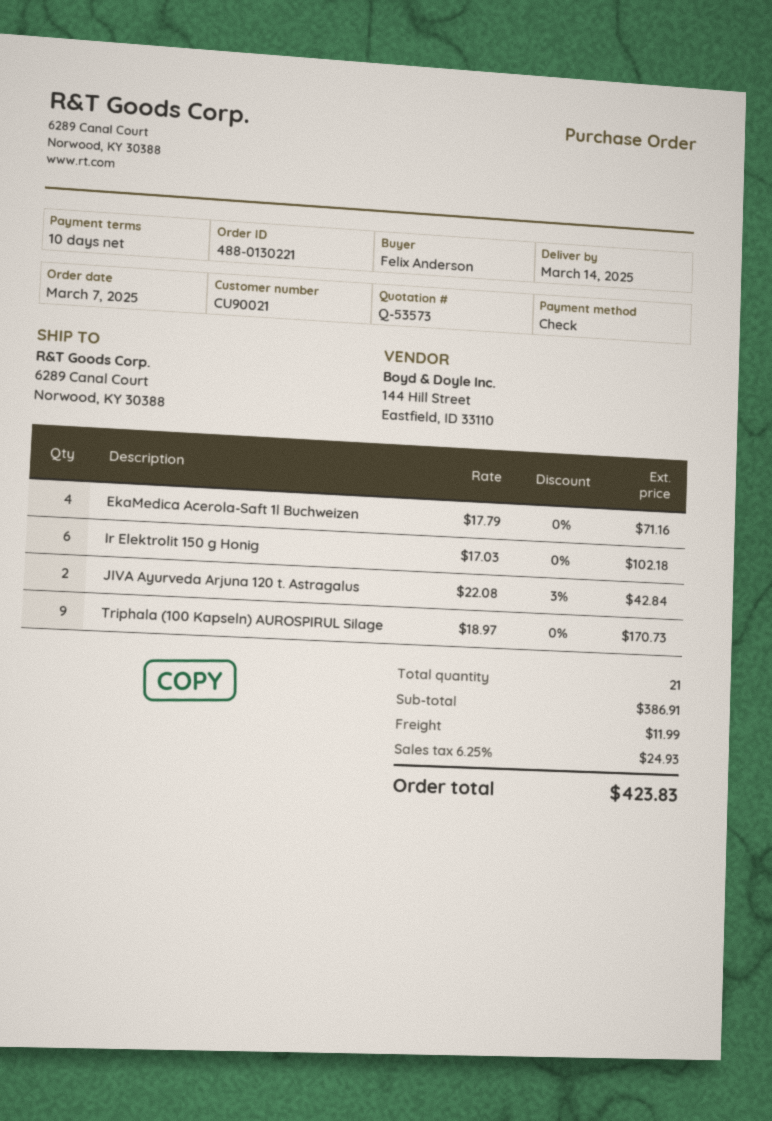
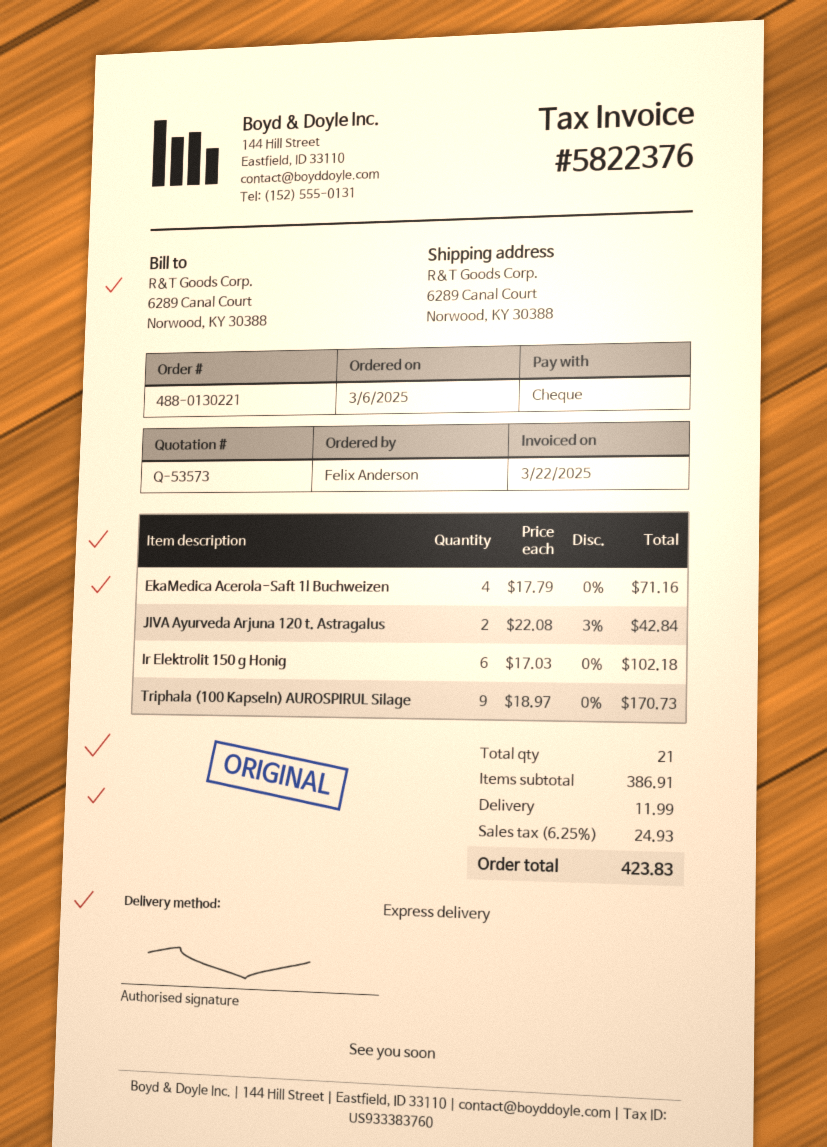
order date: 2025-03-07 -> 2025-03-06

